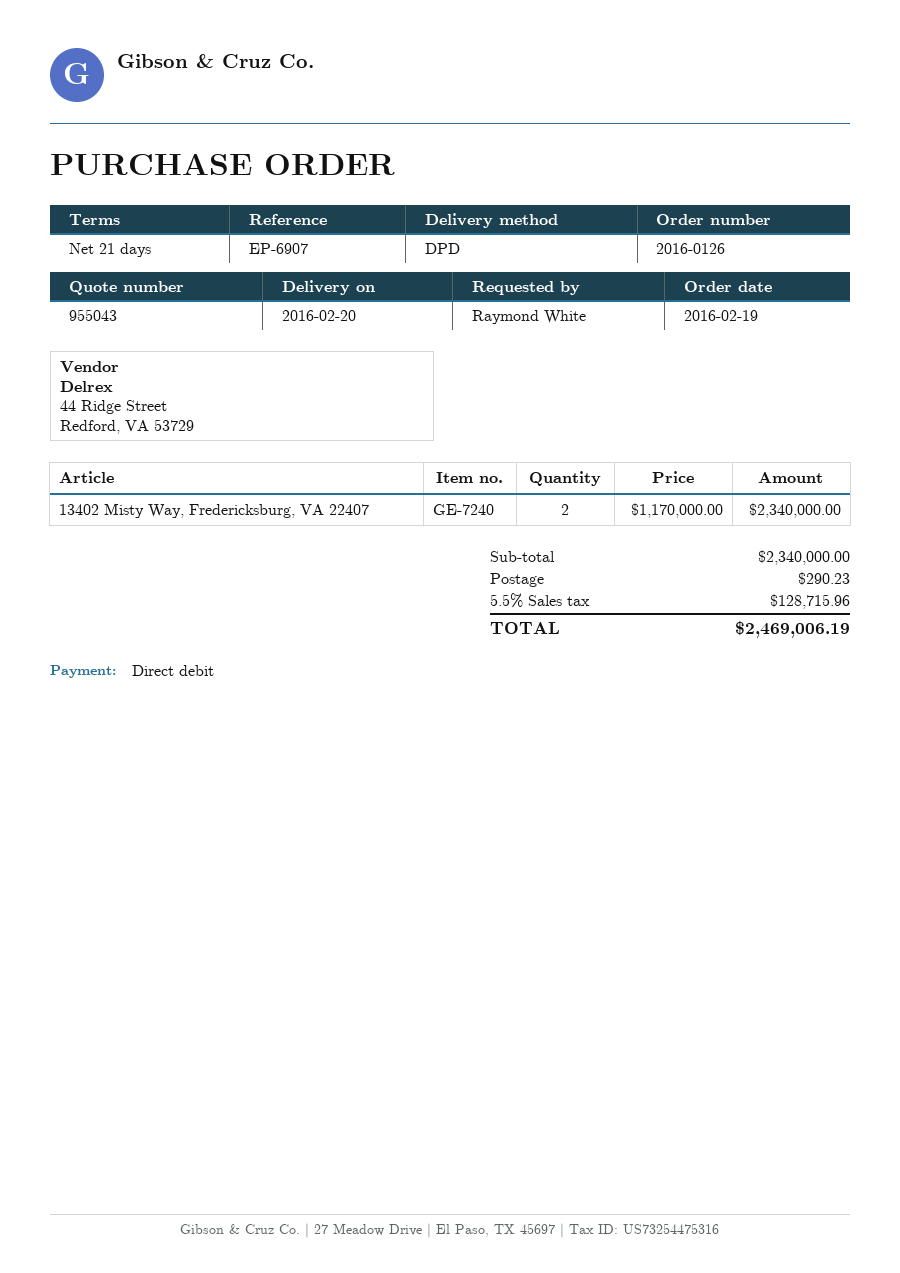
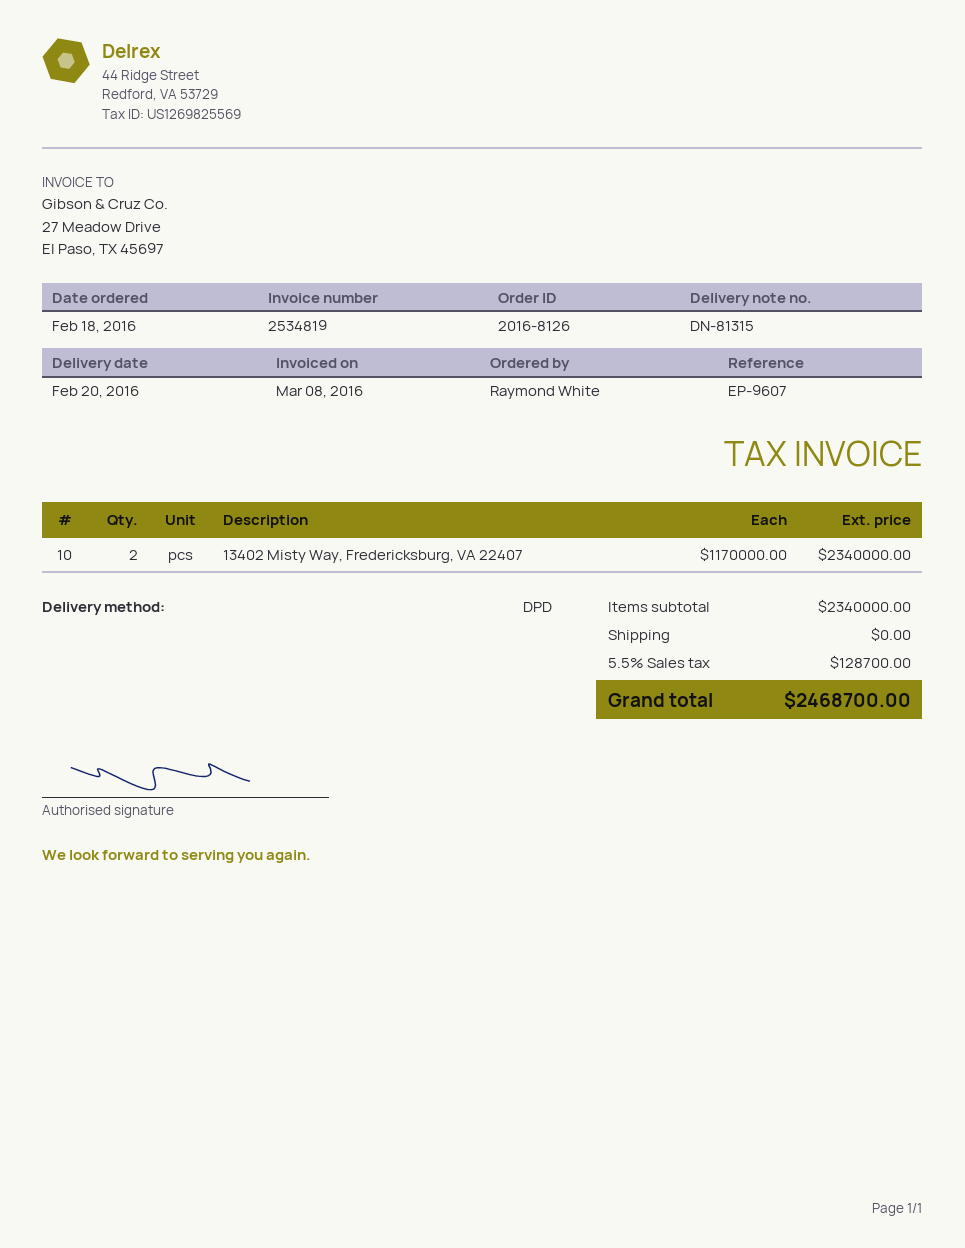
order number: 2016-0126 -> 2016-8126
order date: 2016-02-19 -> 2016-02-18
reference: EP-6907 -> EP-9607
shipping: 290.23 -> 0.00
tax: 5.5% = 128715.96 -> 5.5% = 128700.00
total: 2469006.19 -> 2468700.00

